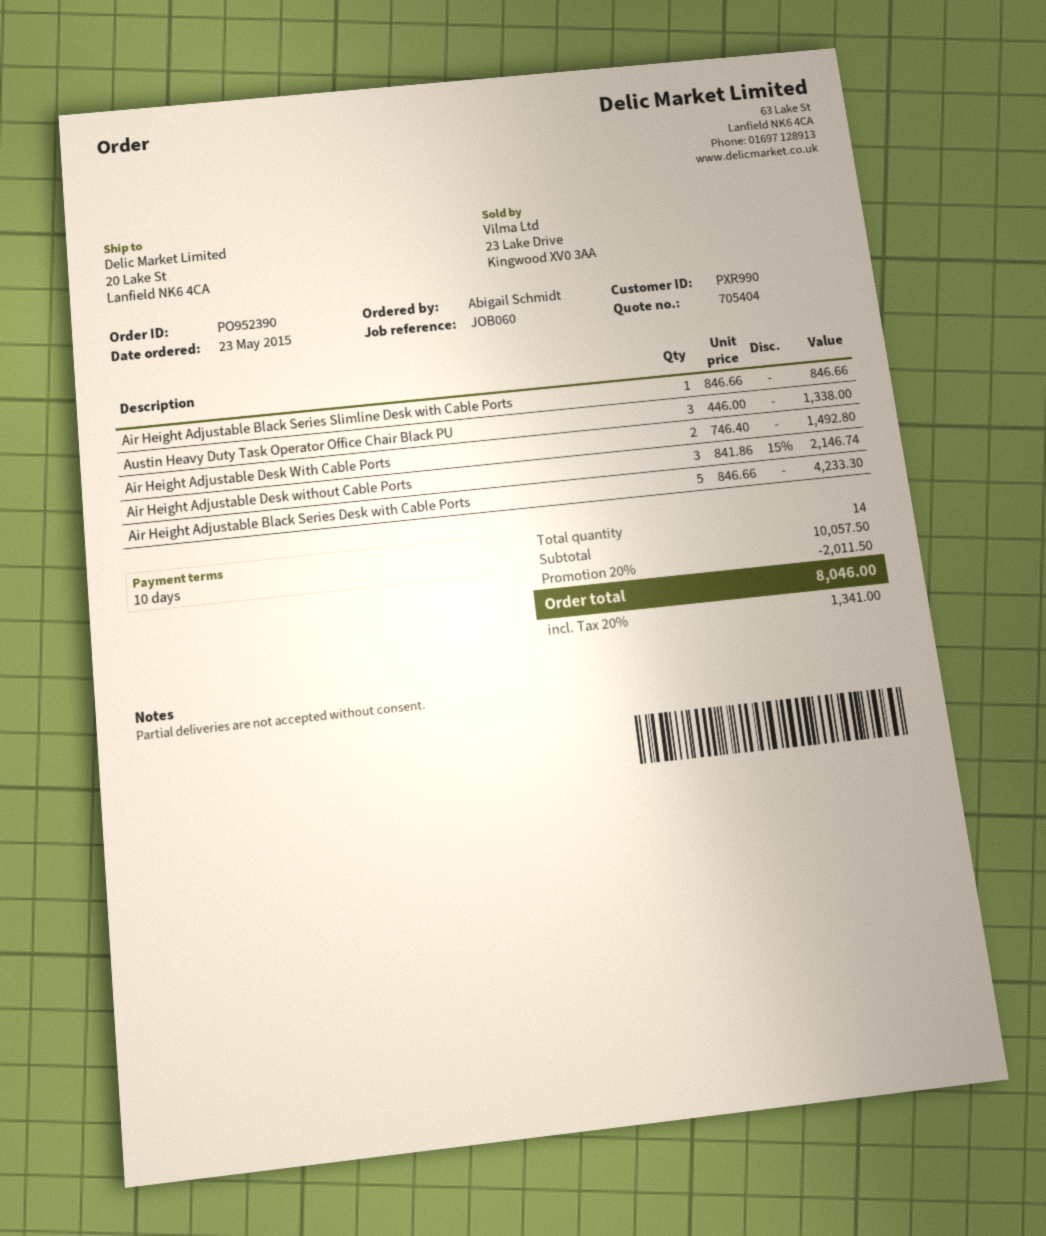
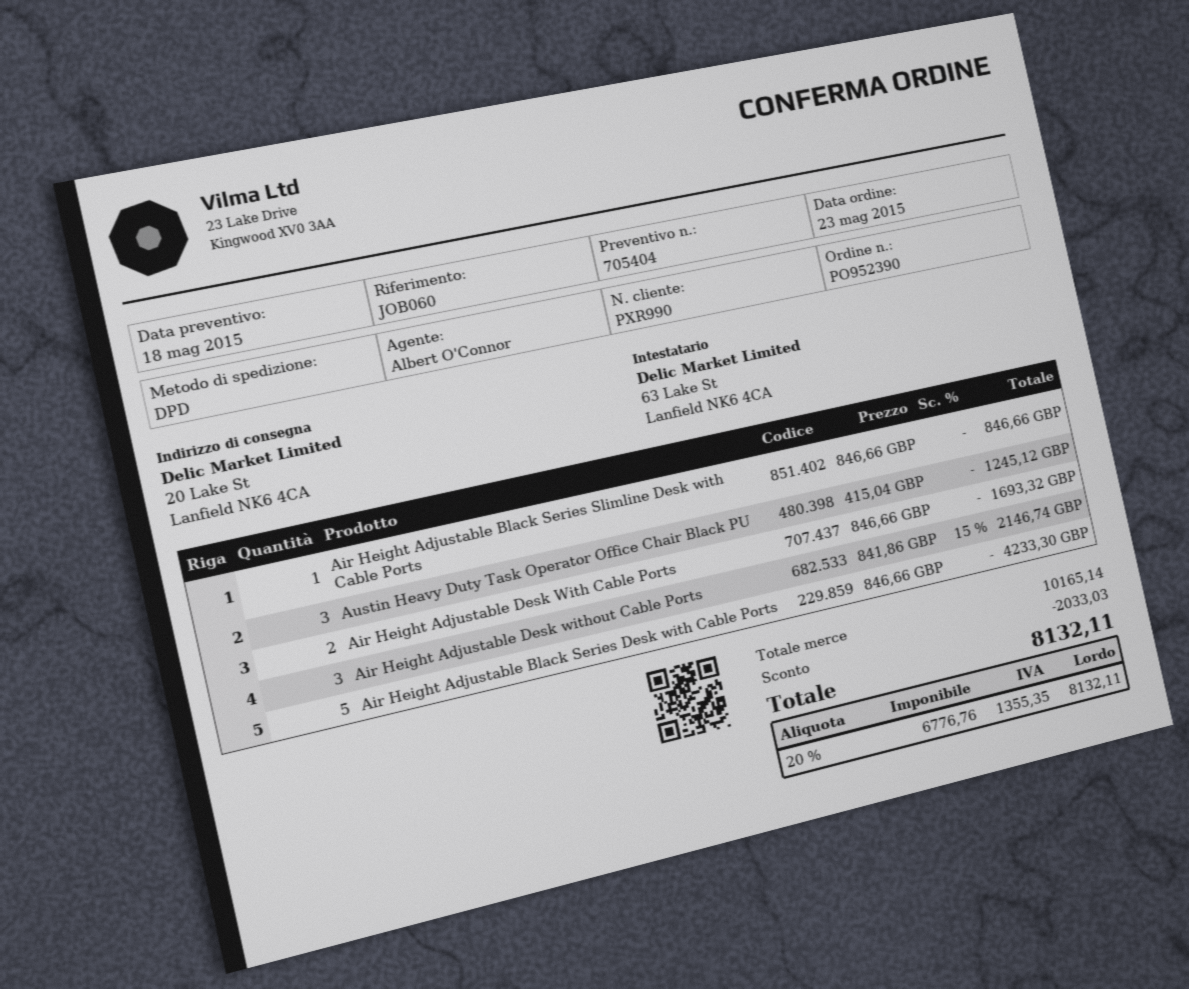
Austin Heavy Duty Task Operator Office Chair Black PU: 3 x 446.00 = 1338.00 -> 3 x 415.04 = 1245.12
Air Height Adjustable Desk With Cable Ports: 2 x 746.40 = 1492.80 -> 2 x 846.66 = 1693.32
subtotal: 10057.50 -> 10165.14
discount: 2011.50 -> 2033.03
tax: 20% = 1341.00 -> 20% = 1355.35
total: 8046.00 -> 8132.11

